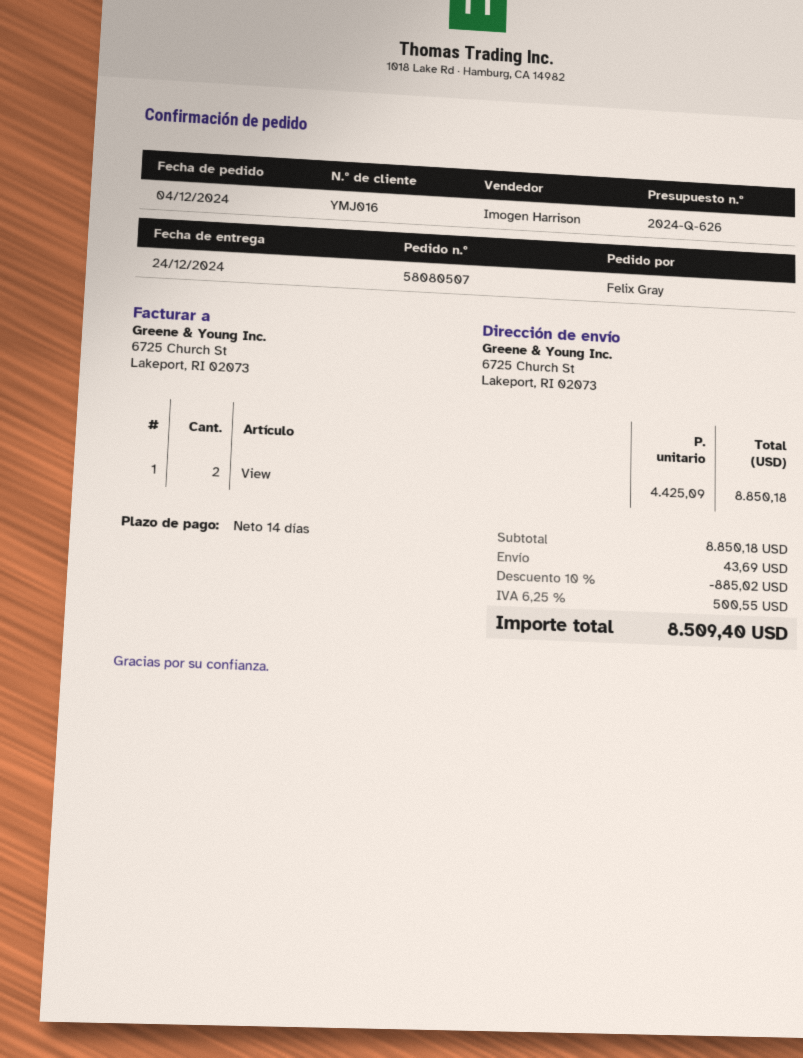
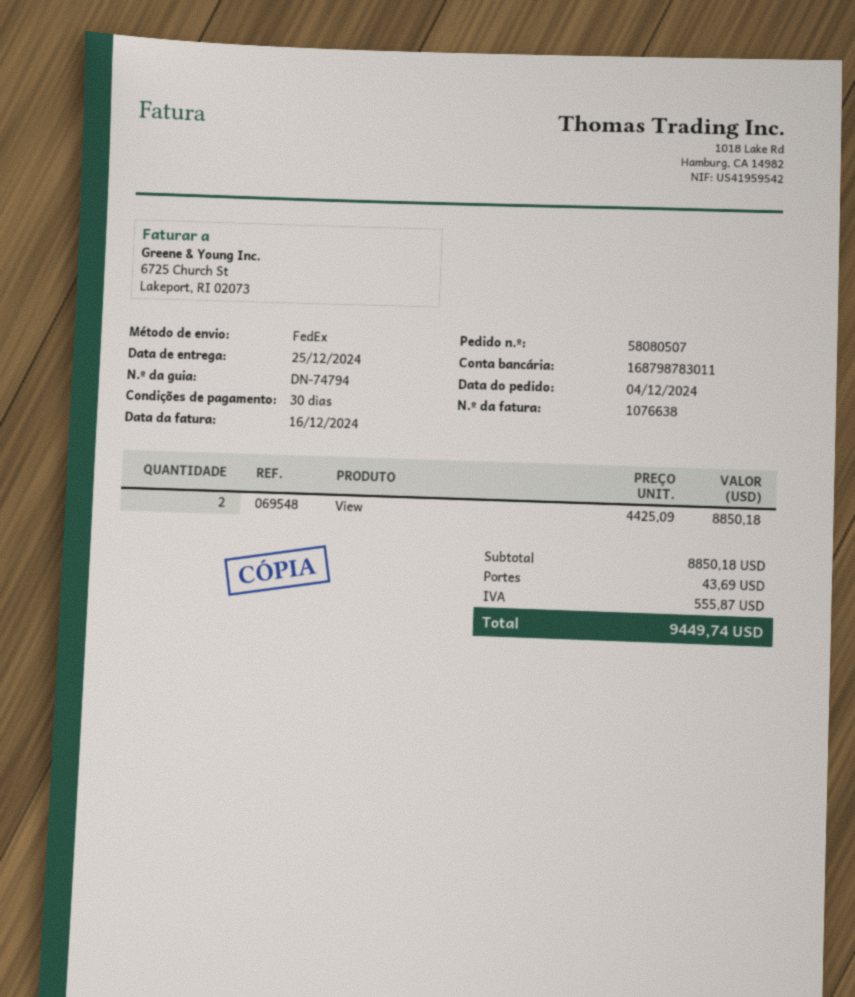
delivery date: 2024-12-24 -> 2024-12-25
payment terms: 14 days -> 30 days
discount: 10% = 885.02 -> none
tax: 500.55 -> 555.87
total: 8509.40 -> 9449.74

